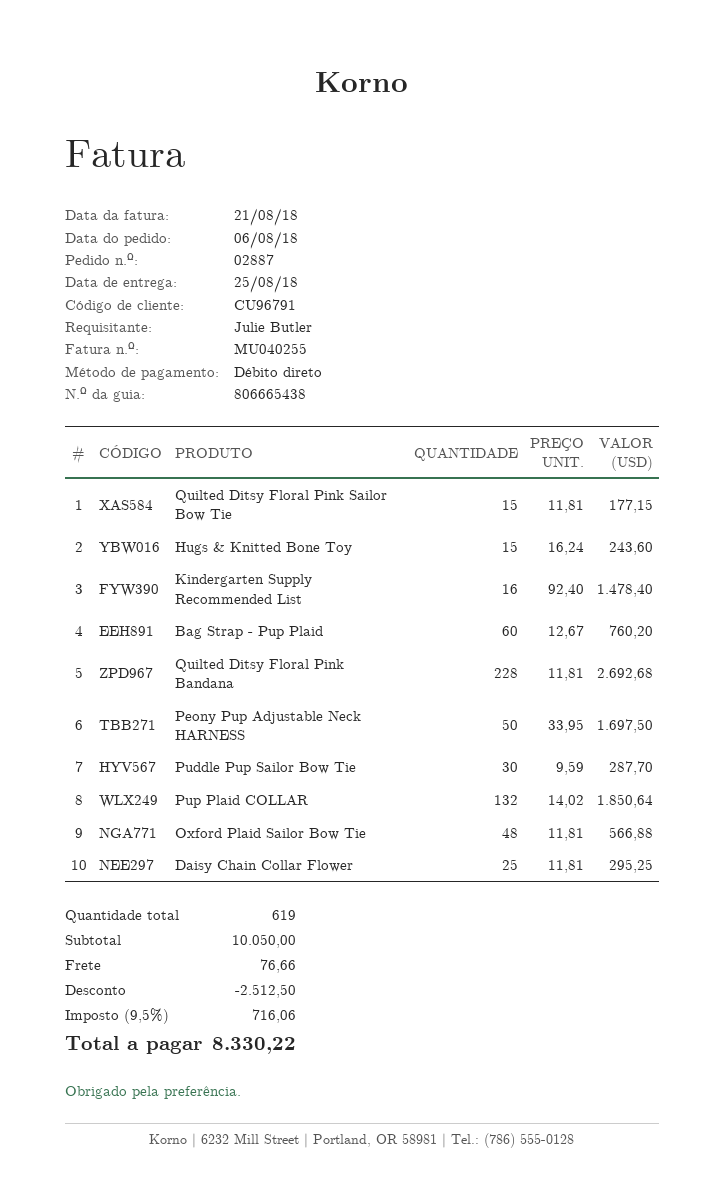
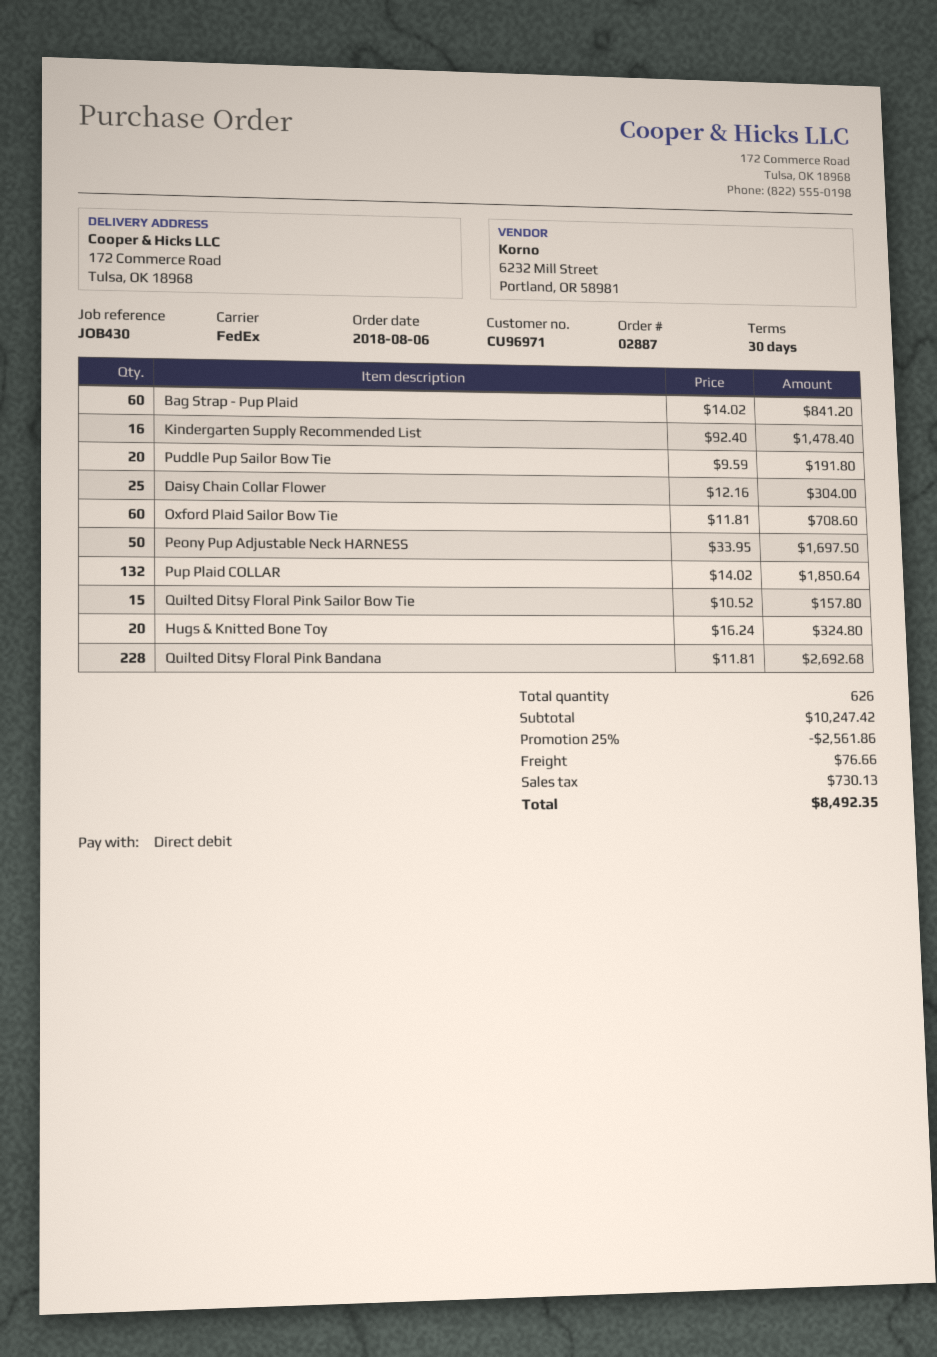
customer number: CU96791 -> CU96971
Quilted Ditsy Floral Pink Sailor Bow Tie: 15 x 11.81 = 177.15 -> 15 x 10.52 = 157.80
Hugs & Knitted Bone Toy: 15 x 16.24 = 243.60 -> 20 x 16.24 = 324.80
Bag Strap - Pup Plaid: 60 x 12.67 = 760.20 -> 60 x 14.02 = 841.20
Puddle Pup Sailor Bow Tie: 30 x 9.59 = 287.70 -> 20 x 9.59 = 191.80
Oxford Plaid Sailor Bow Tie: 48 x 11.81 = 566.88 -> 60 x 11.81 = 708.60
Daisy Chain Collar Flower: 25 x 11.81 = 295.25 -> 25 x 12.16 = 304.00
total quantity: 619 -> 626
subtotal: 10050.00 -> 10247.42
discount: 2512.50 -> 2561.86
tax: 716.06 -> 730.13
total: 8330.22 -> 8492.35

